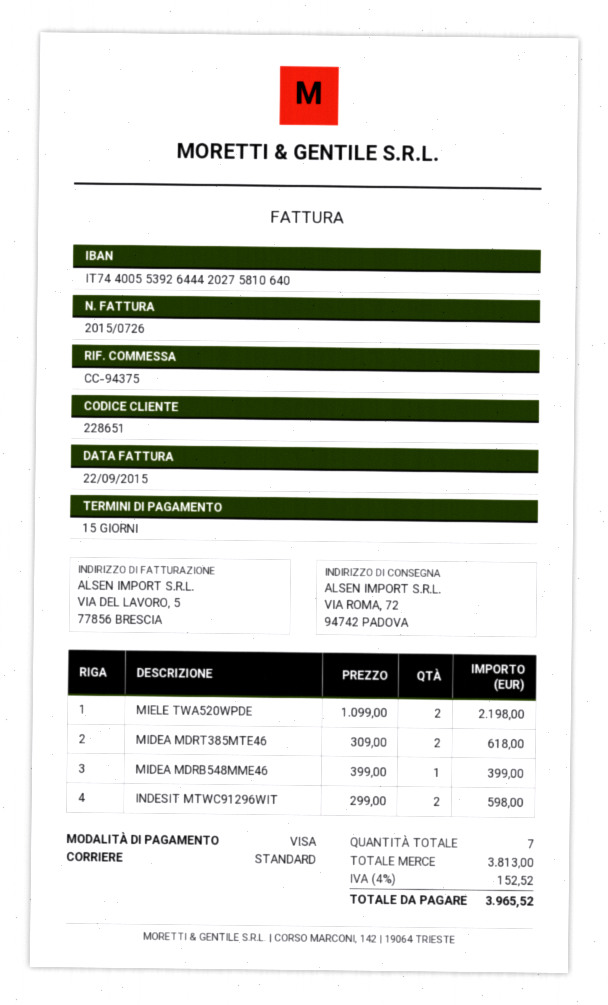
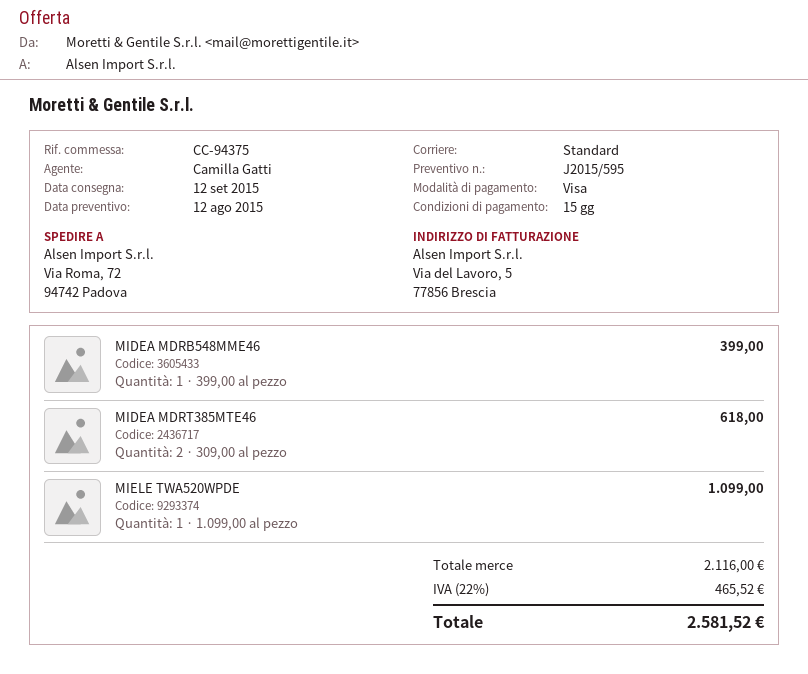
MIELE TWA520WPDE: 2 x 1099.00 = 2198.00 -> 1 x 1099.00 = 1099.00
INDESIT MTWC91296WIT: 2 x 299.00 = 598.00 -> none
subtotal: 3813.00 -> 2116.00
tax: 4% = 152.52 -> 22% = 465.52
total: 3965.52 -> 2581.52

